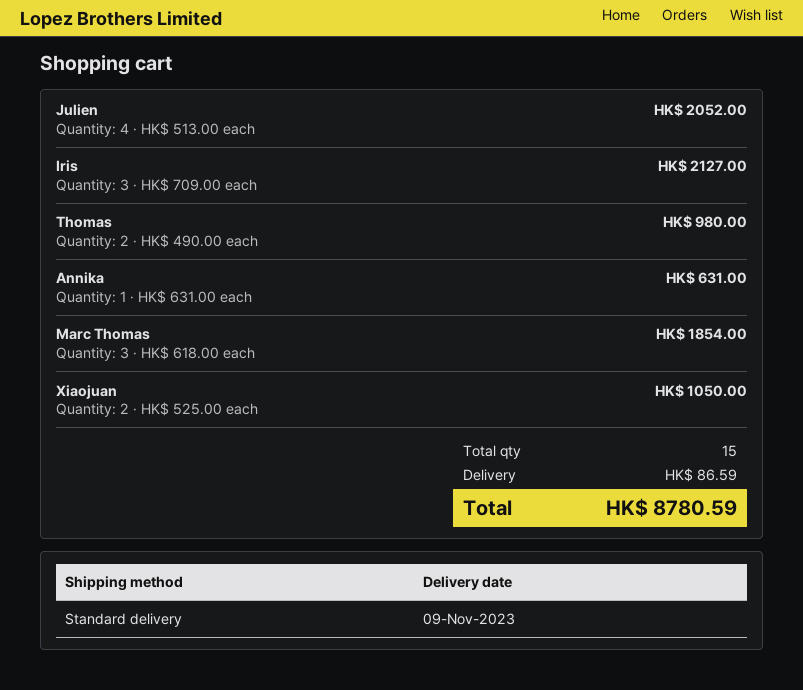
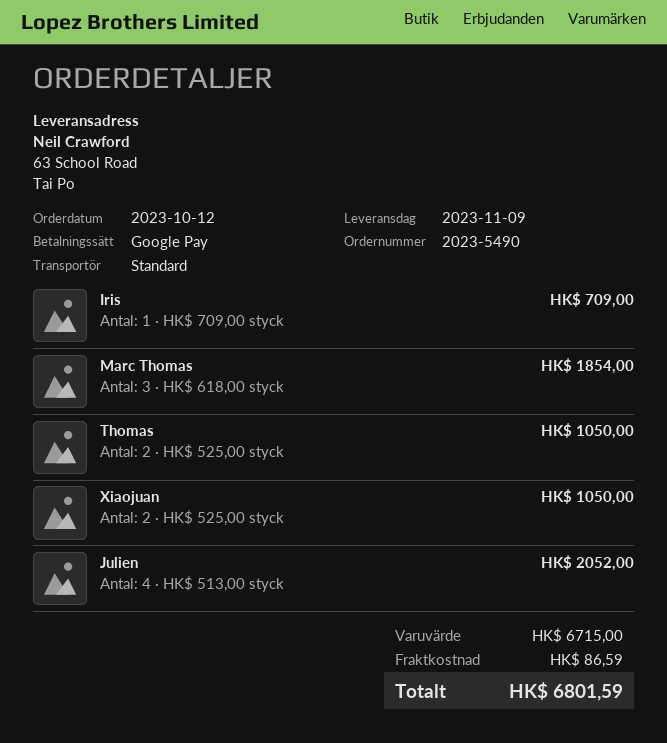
Iris: 3 x 709.00 = 2127.00 -> 1 x 709.00 = 709.00
Thomas: 2 x 490.00 = 980.00 -> 2 x 525.00 = 1050.00
Annika: 1 x 631.00 = 631.00 -> none
total: 8780.59 -> 6801.59

